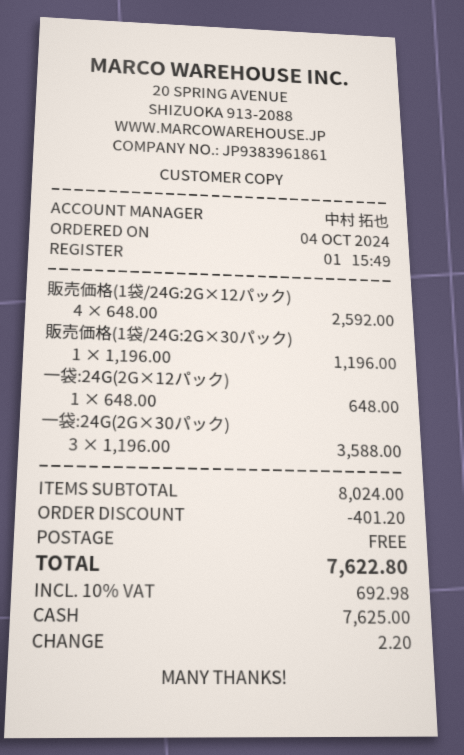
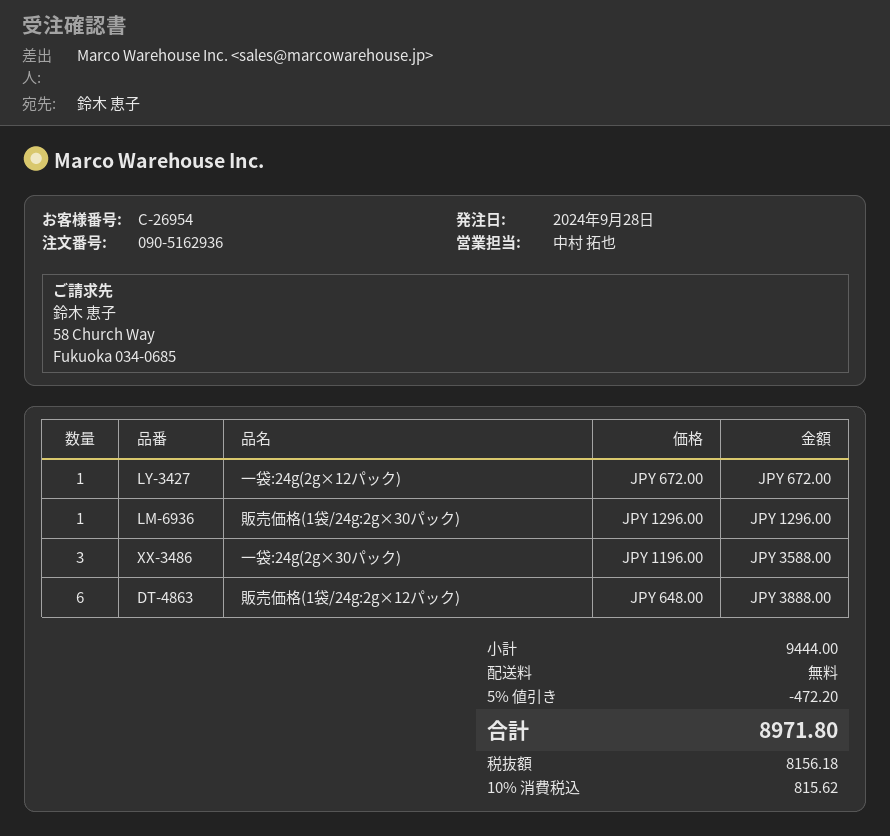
order date: 2024-10-04 -> 2024-09-28
販売価格(1袋/24G:2G×12パック): 4 x 648.00 = 2592.00 -> 6 x 648.00 = 3888.00
販売価格(1袋/24G:2G×30パック): 1 x 1196.00 = 1196.00 -> 1 x 1296.00 = 1296.00
一袋:24G(2G×12パック): 1 x 648.00 = 648.00 -> 1 x 672.00 = 672.00
subtotal: 8024.00 -> 9444.00
discount: 401.20 -> 472.20
tax: 10% = 692.98 -> 10% = 815.62
total: 7622.80 -> 8971.80

